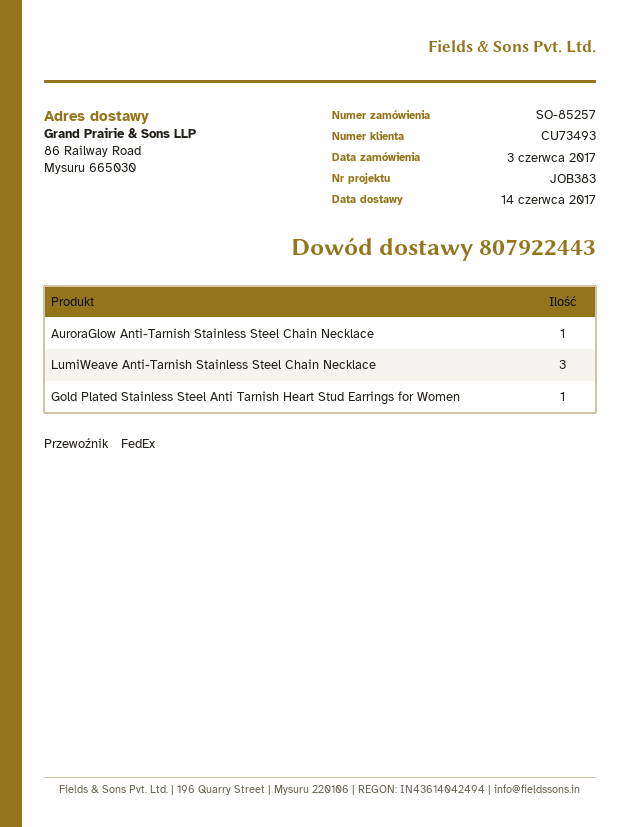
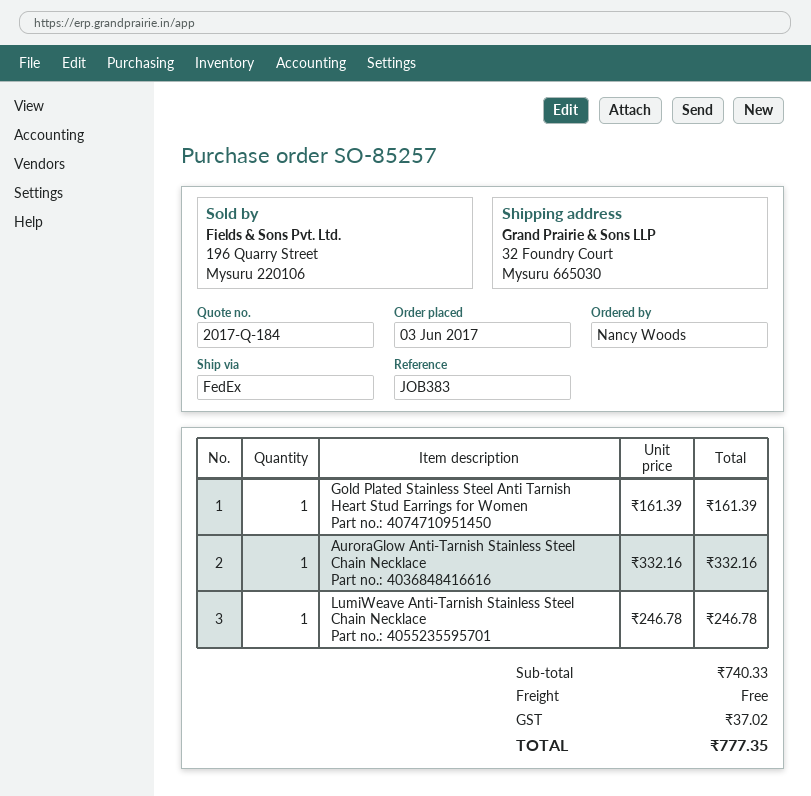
ship to: 86 Railway Road, Mysuru 665030 -> 32 Foundry Court, Mysuru 665030
LumiWeave Anti-Tarnish Stainless Steel Chain Necklace: 3 -> 1

